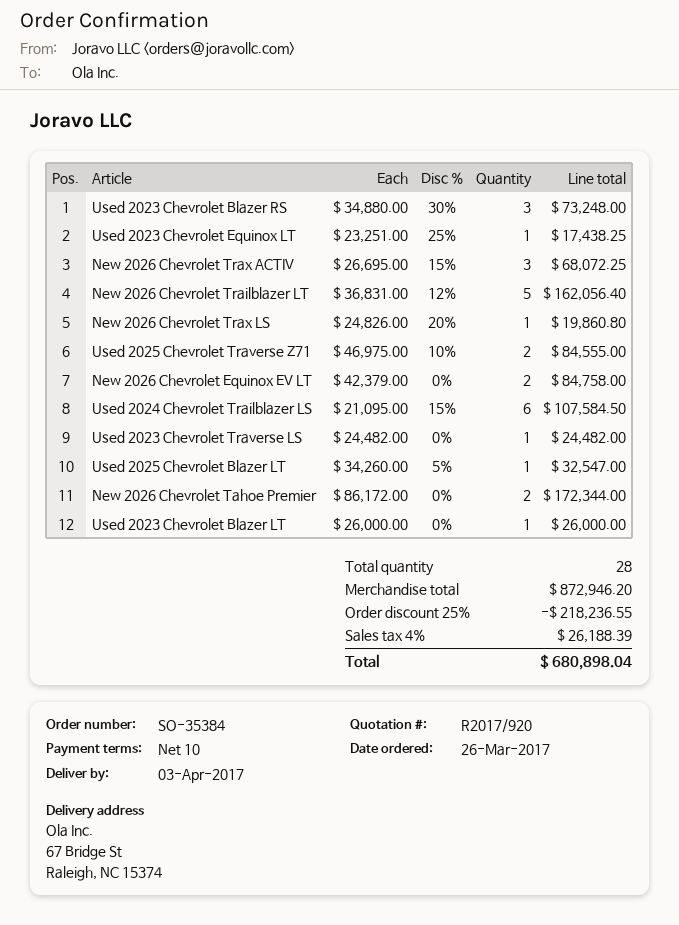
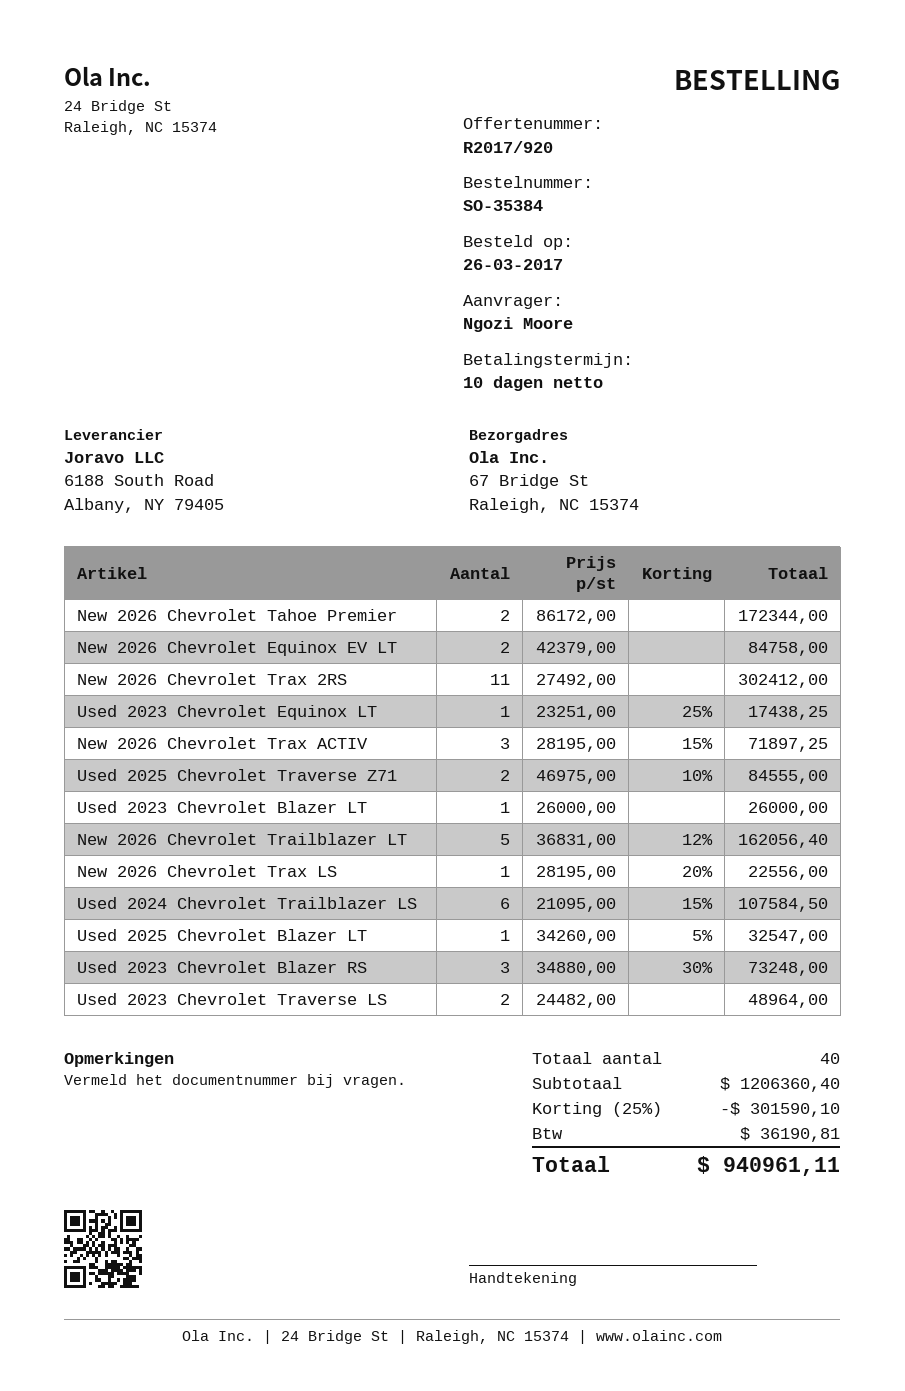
New 2026 Chevrolet Trax ACTIV: 3 x 26695.00 - 15% = 68072.25 -> 3 x 28195.00 - 15% = 71897.25
New 2026 Chevrolet Trax LS: 1 x 24826.00 - 20% = 19860.80 -> 1 x 28195.00 - 20% = 22556.00
Used 2023 Chevrolet Traverse LS: 1 x 24482.00 = 24482.00 -> 2 x 24482.00 = 48964.00
New 2026 Chevrolet Trax 2RS: none -> 11 x 27492.00 = 302412.00
total quantity: 28 -> 40
subtotal: 872946.20 -> 1206360.40
discount: 25% = 218236.55 -> 25% = 301590.10
tax: 26188.39 -> 36190.81
total: 680898.04 -> 940961.11

